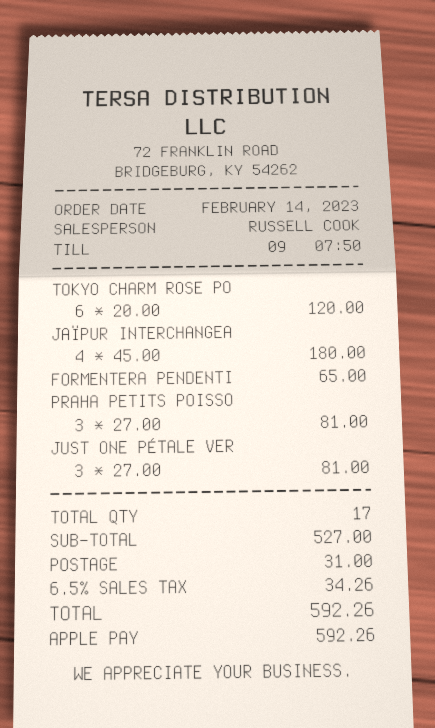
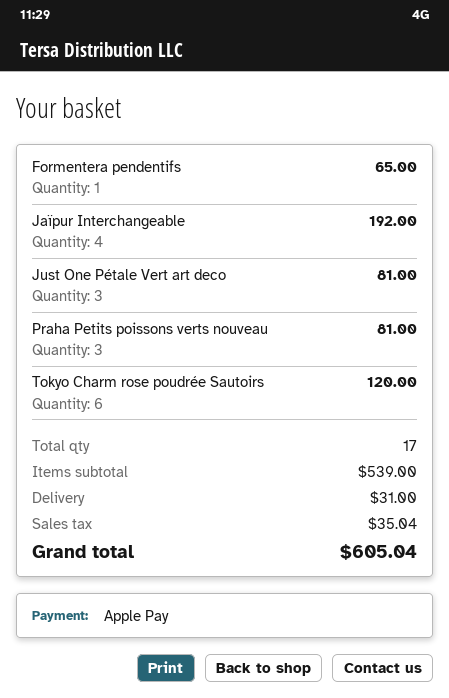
JAÏPUR INTERCHANGEA: 4 for 180.00 -> 4 for 192.00
subtotal: 527.00 -> 539.00
tax: 34.26 -> 35.04
total: 592.26 -> 605.04

